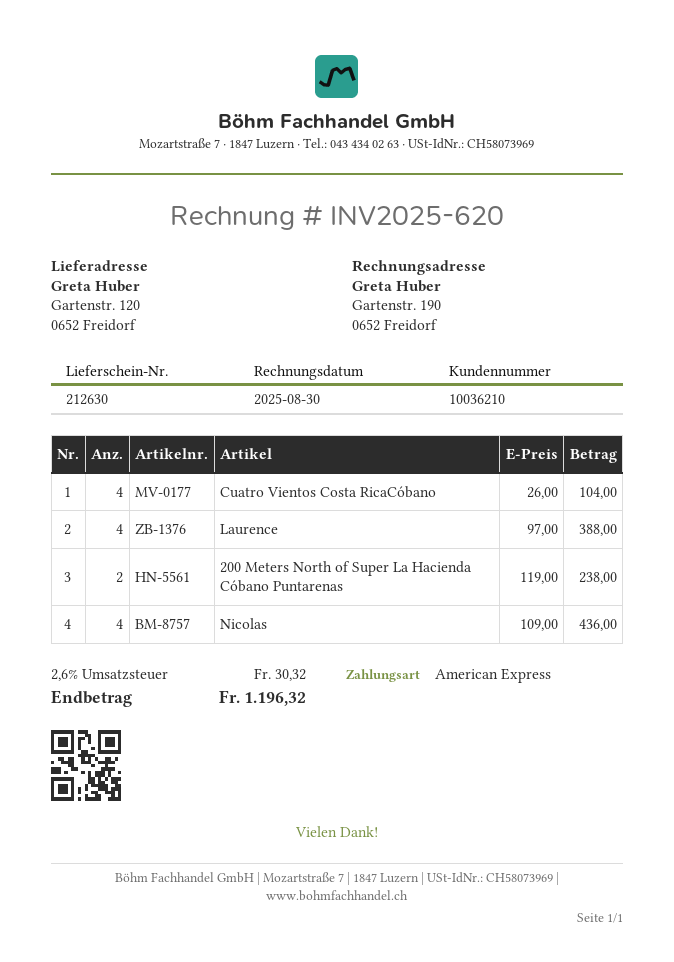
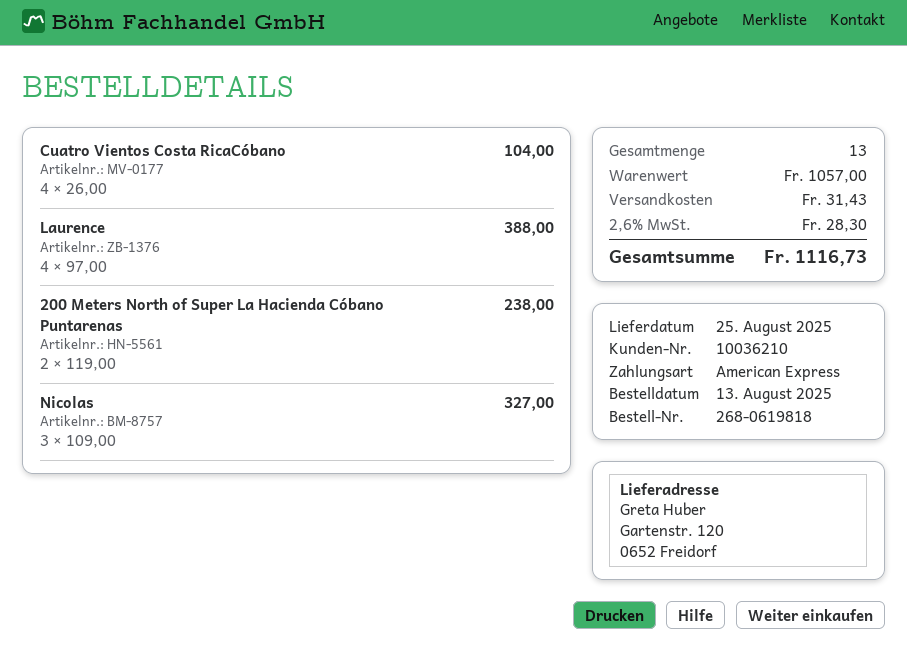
Nicolas: 4 x 109.00 = 436.00 -> 3 x 109.00 = 327.00
shipping: none -> 31.43
tax: 2.6% = 30.32 -> 2.6% = 28.30
total: 1196.32 -> 1116.73

